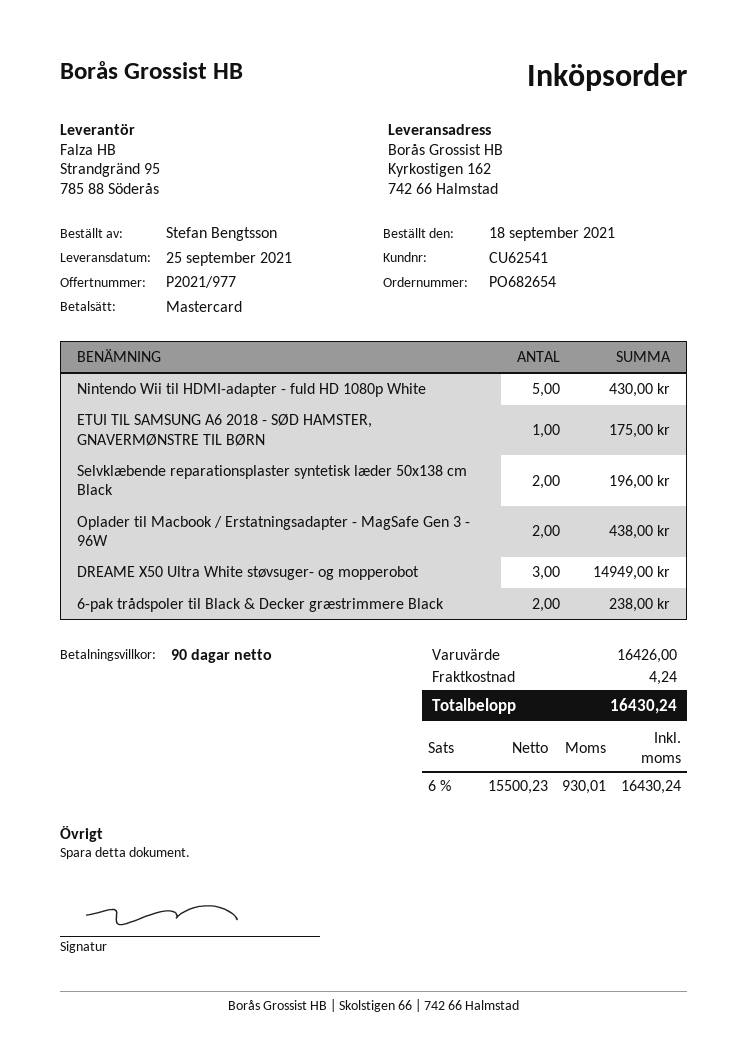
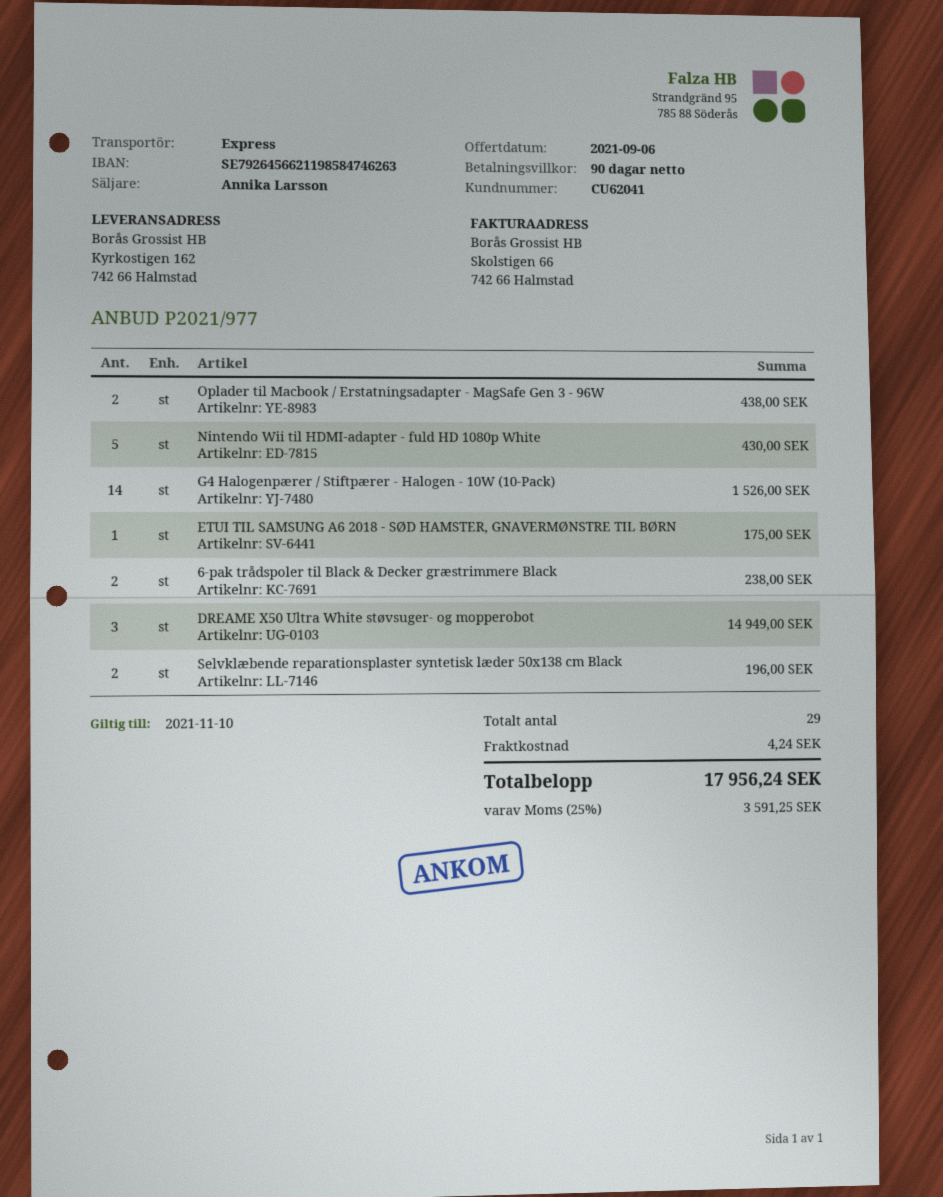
customer number: CU62541 -> CU62041
G4 Halogenpærer / Stiftpærer - Halogen - 10W (10-Pack): none -> 14 for 1526.00
tax: 6% = 930.01 -> 25% = 3591.25
total: 16430.24 -> 17956.24

